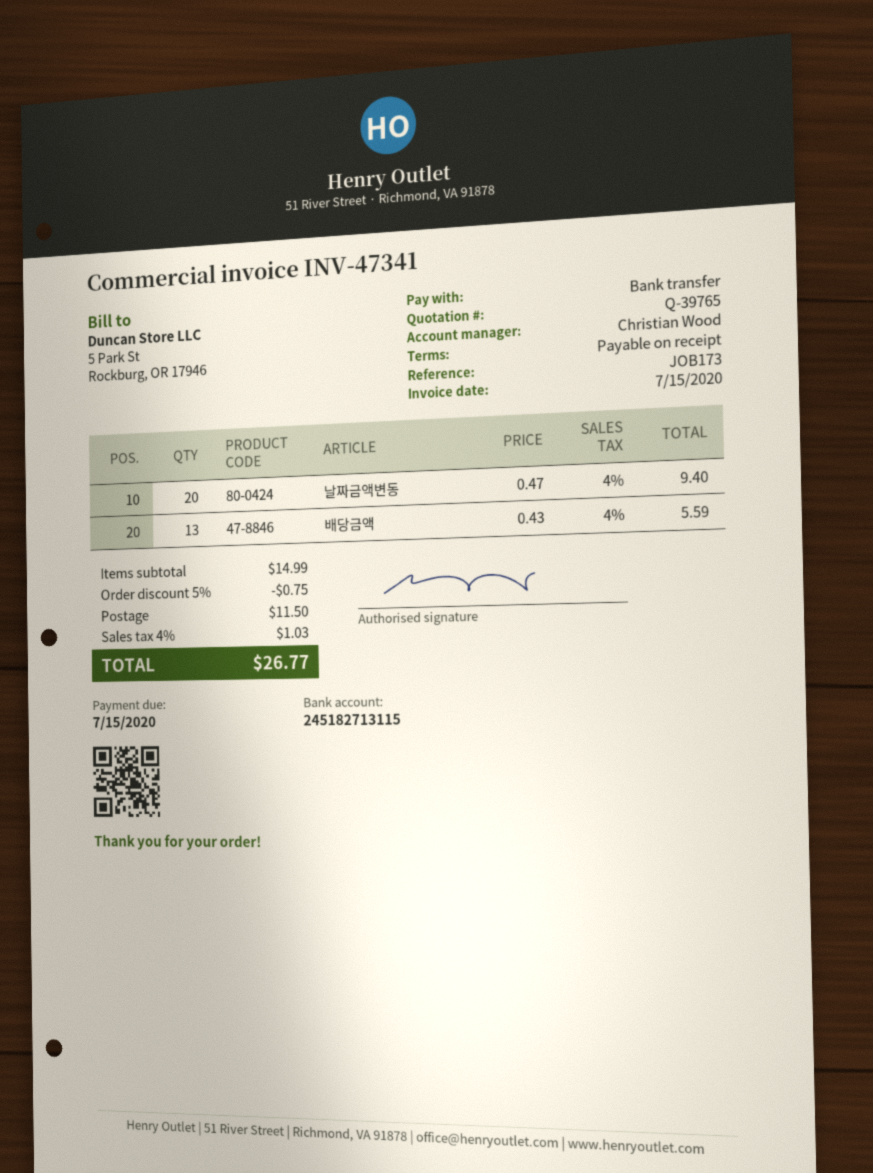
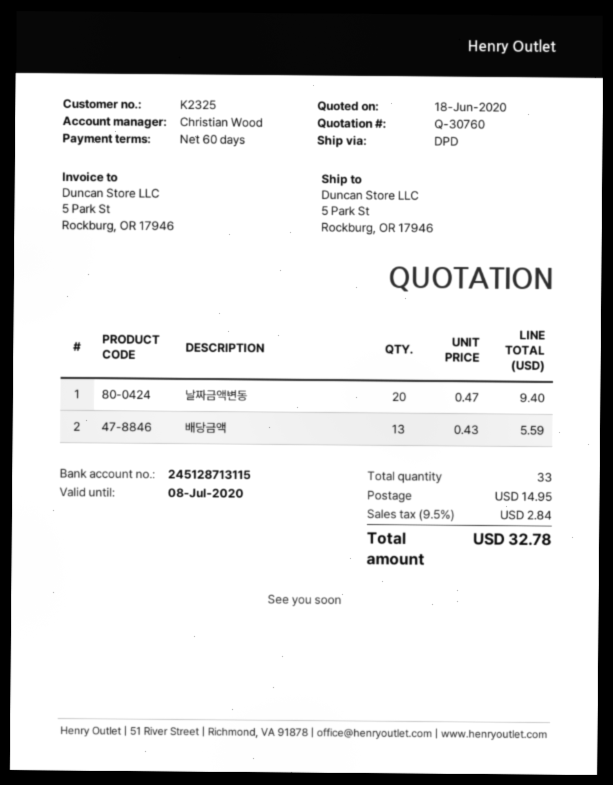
quote number: Q-39765 -> Q-30760
payment terms: on receipt -> 60 days
bank account: 245182713115 -> 245128713115
discount: 5% = 0.75 -> none
shipping: 11.50 -> 14.95
tax: 4% = 1.03 -> 9.5% = 2.84
total: 26.77 -> 32.78

